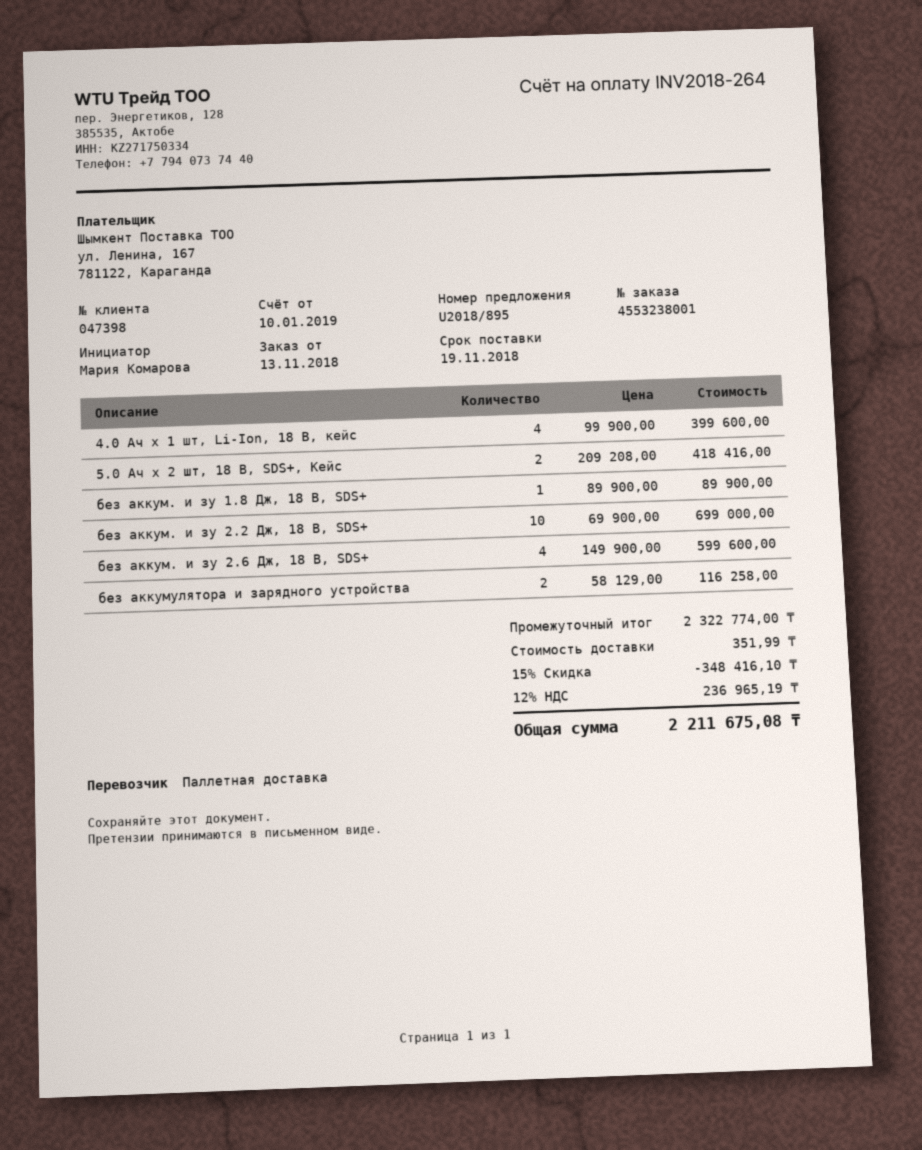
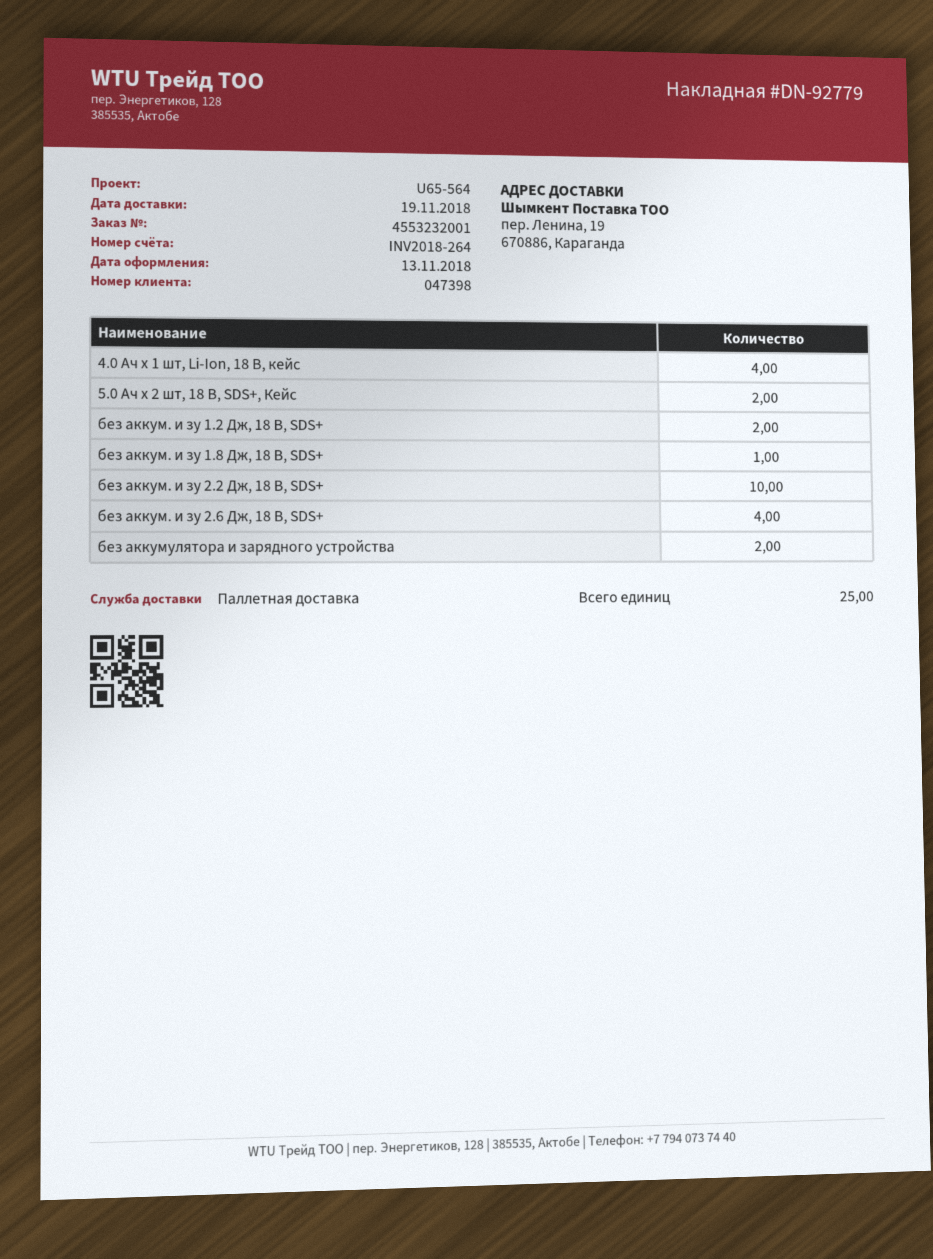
order number: 4553238001 -> 4553232001
без аккум. и зу 1.2 Дж, 18 В, SDS+: none -> 2

